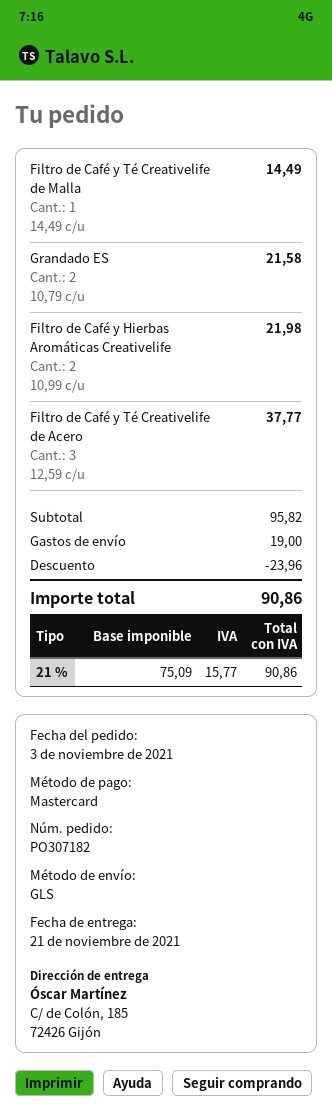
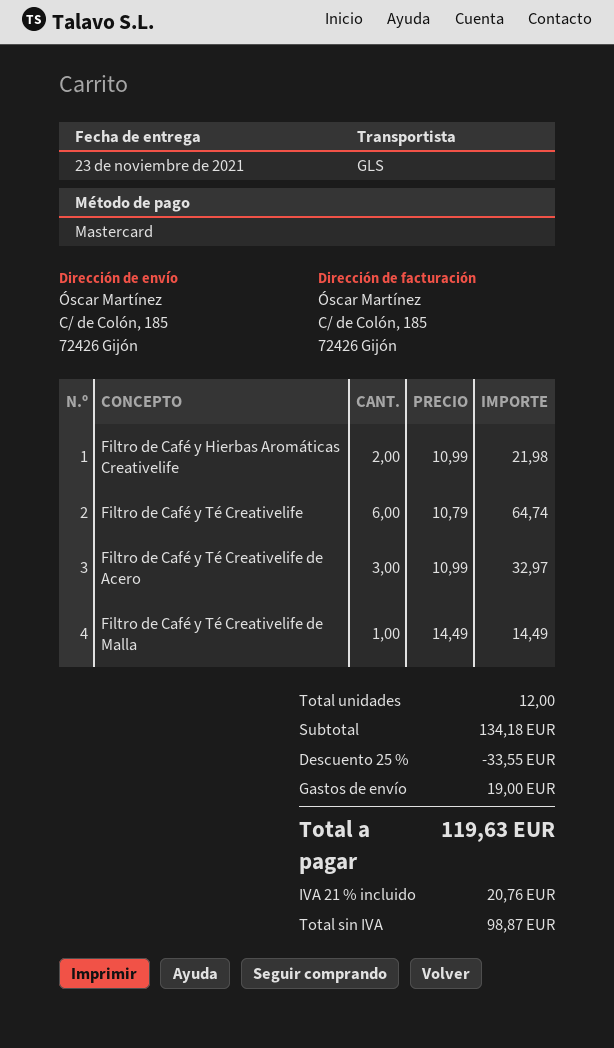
delivery date: 2021-11-21 -> 2021-11-23
Grandado ES: 2 x 10.79 = 21.58 -> none
Filtro de Café y Té Creativelife de Acero: 3 x 12.59 = 37.77 -> 3 x 10.99 = 32.97
Filtro de Café y Té Creativelife: none -> 6 x 10.79 = 64.74
subtotal: 95.82 -> 134.18
discount: 23.96 -> 33.55
net: 75.09 -> 98.87
tax: 21% = 15.77 -> 21% = 20.76
total: 90.86 -> 119.63

